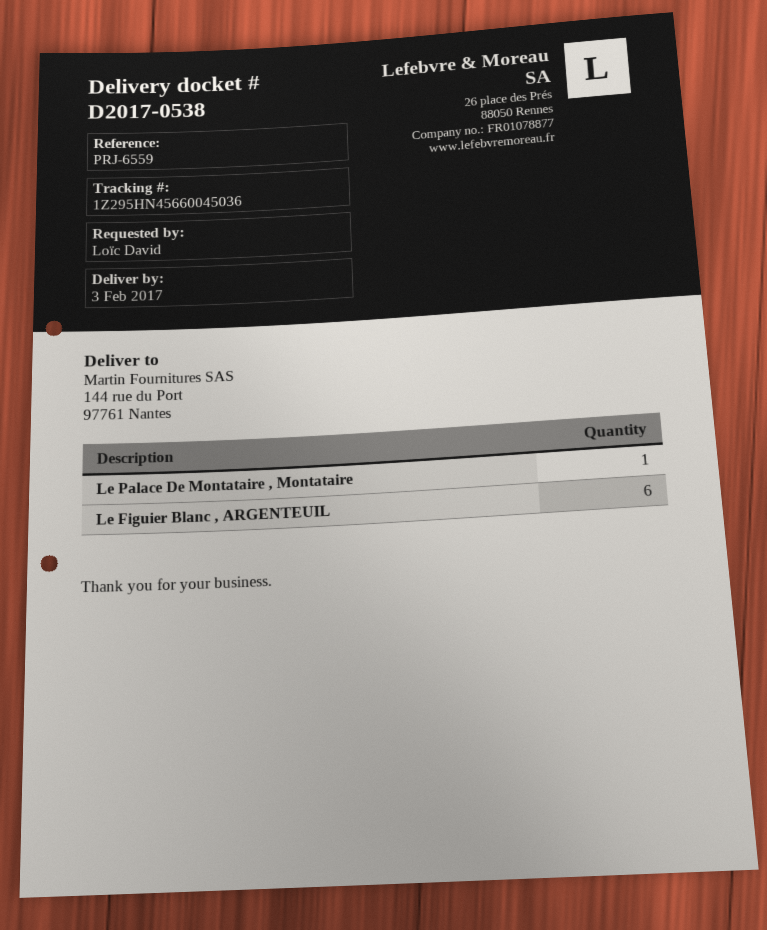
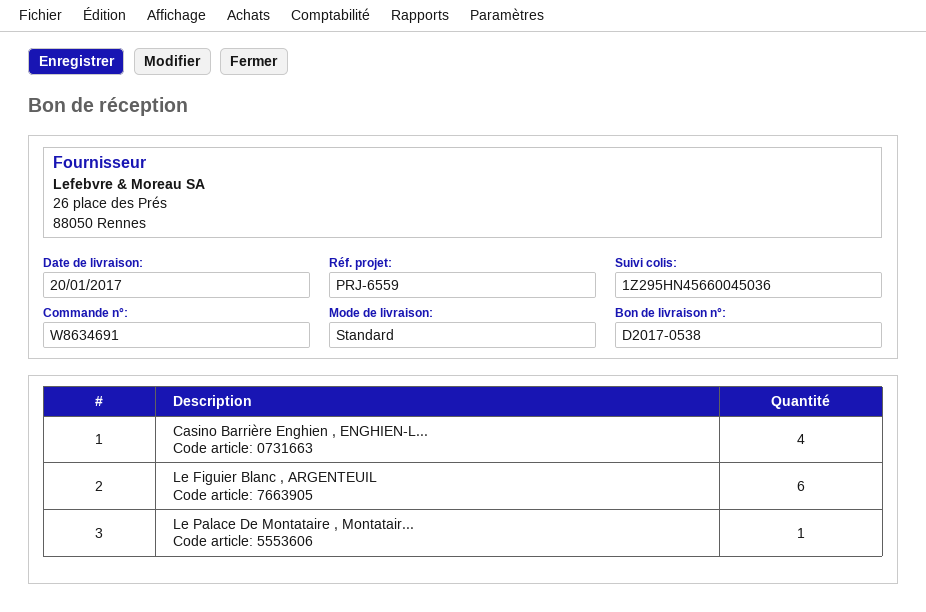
delivery date: 2017-02-03 -> 2017-01-20
Casino Barrière Enghien , ENGHIEN-L...: none -> 4

